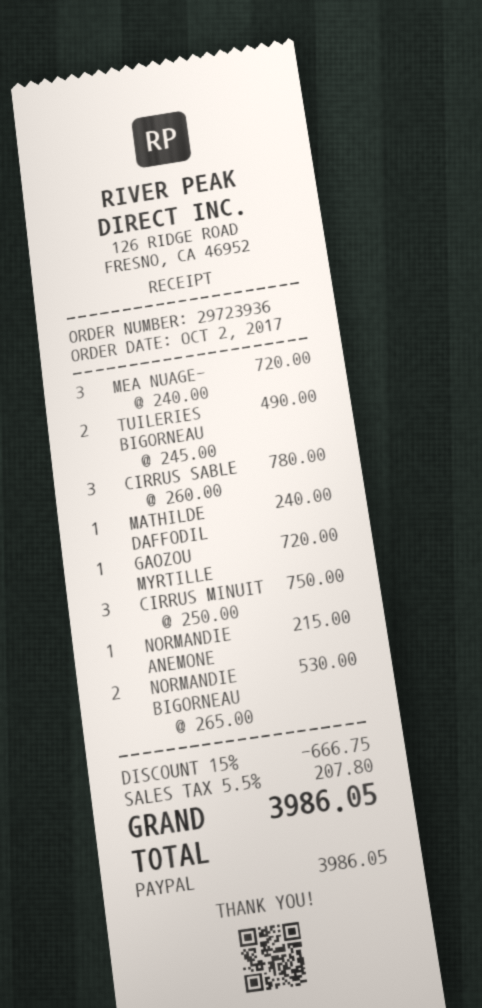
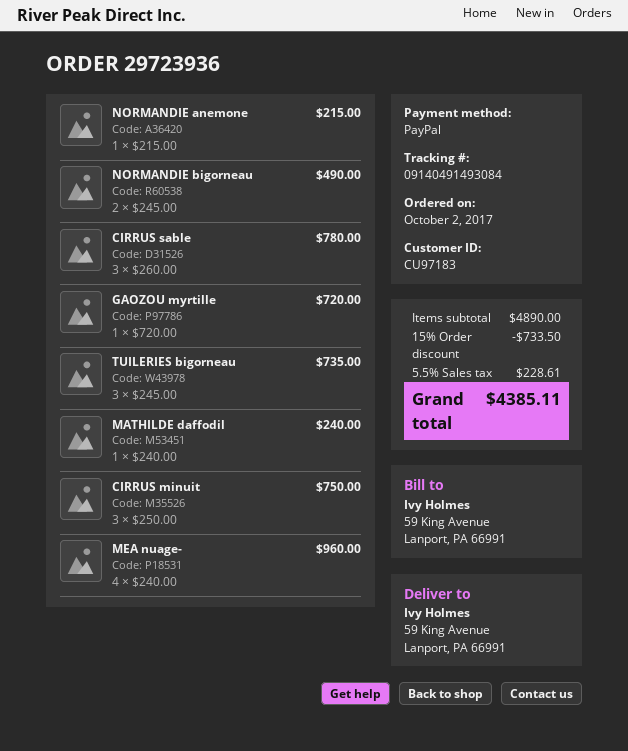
MEA NUAGE-: 3 x 240.00 = 720.00 -> 4 x 240.00 = 960.00
TUILERIES BIGORNEAU: 2 x 245.00 = 490.00 -> 3 x 245.00 = 735.00
NORMANDIE BIGORNEAU: 2 x 265.00 = 530.00 -> 2 x 245.00 = 490.00
discount: 15% = 666.75 -> 15% = 733.50
tax: 5.5% = 207.80 -> 5.5% = 228.61
total: 3986.05 -> 4385.11

